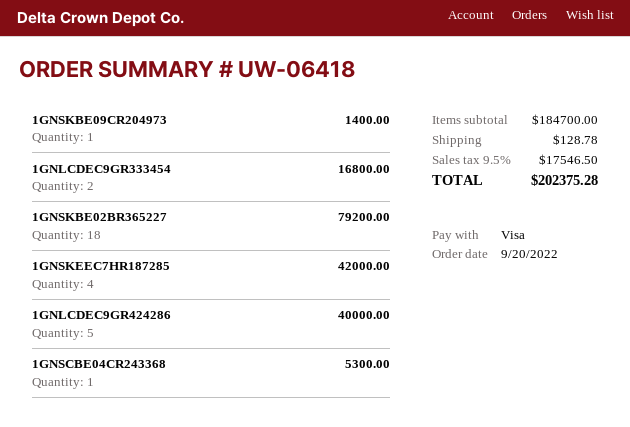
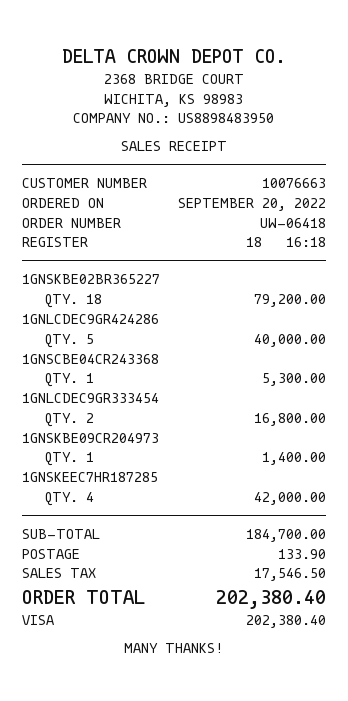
shipping: 128.78 -> 133.90
total: 202375.28 -> 202380.40

